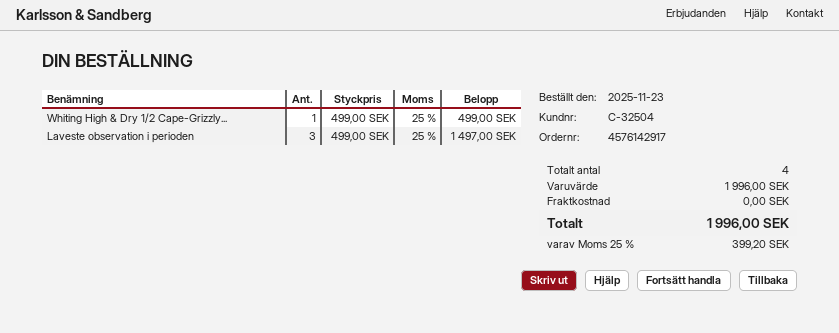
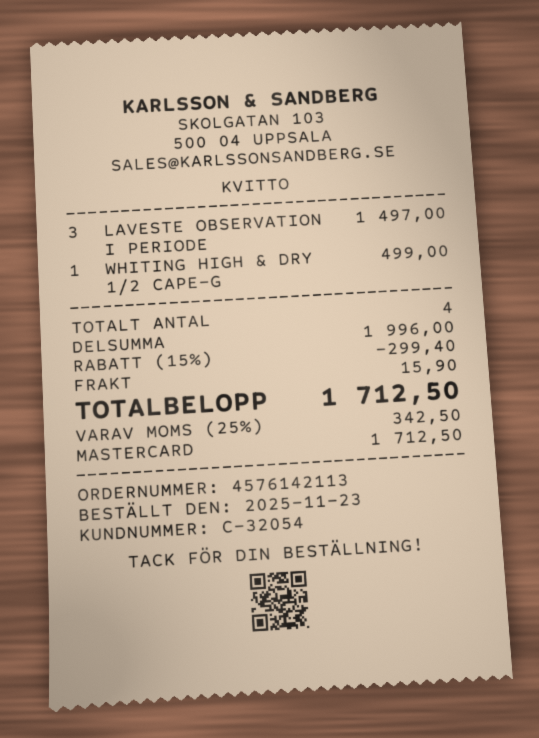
order number: 4576142917 -> 4576142113
customer number: C-32504 -> C-32054
discount: none -> 15% = 299.40
shipping: 0.00 -> 15.90
tax: 25% = 399.20 -> 25% = 342.50
total: 1996.00 -> 1712.50

